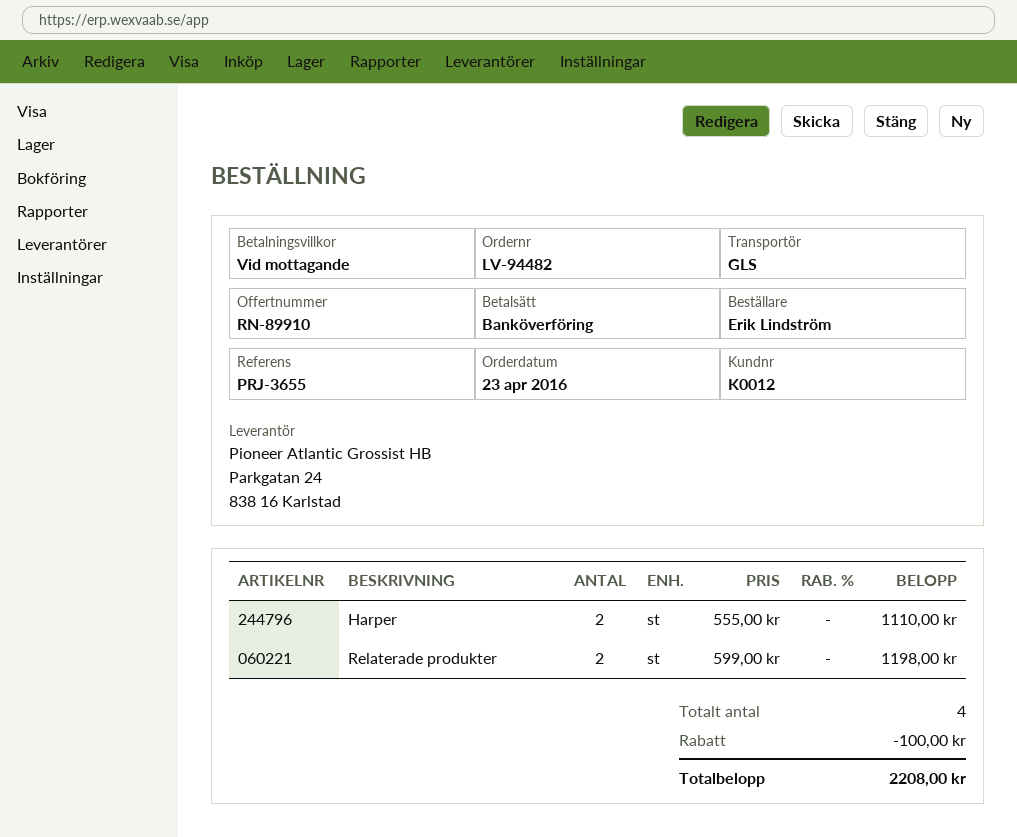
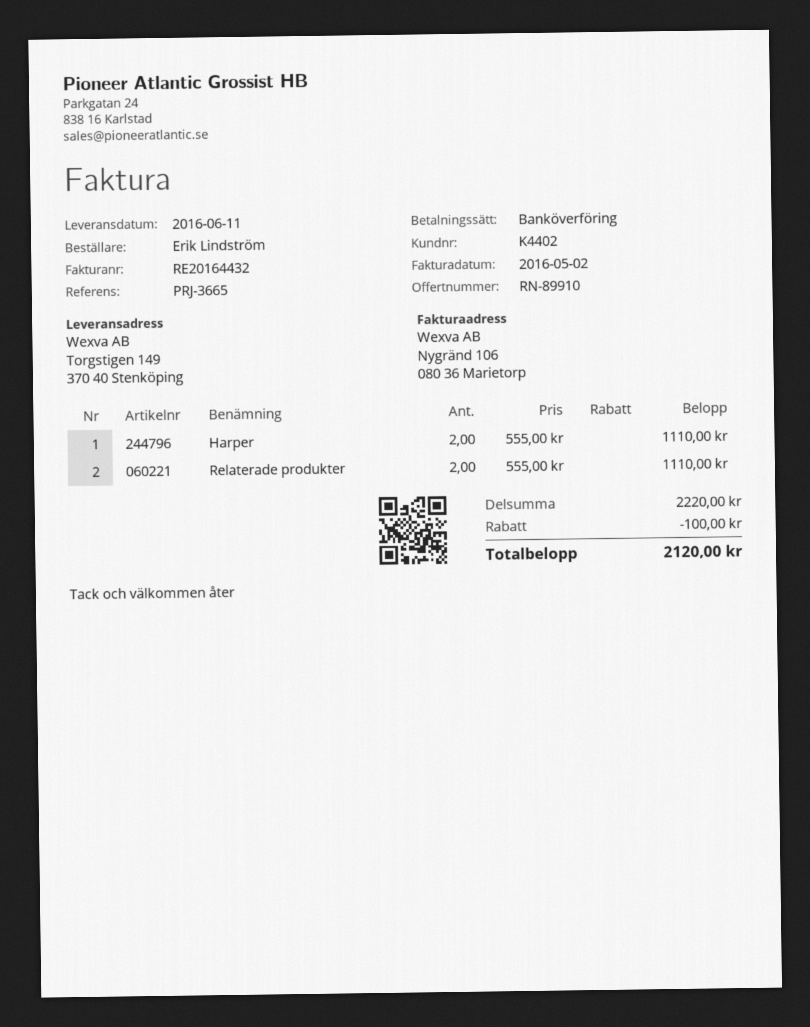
customer number: K0012 -> K4402
reference: PRJ-3655 -> PRJ-3665
Relaterade produkter: 2 x 599.00 = 1198.00 -> 2 x 555.00 = 1110.00
total: 2208.00 -> 2120.00

